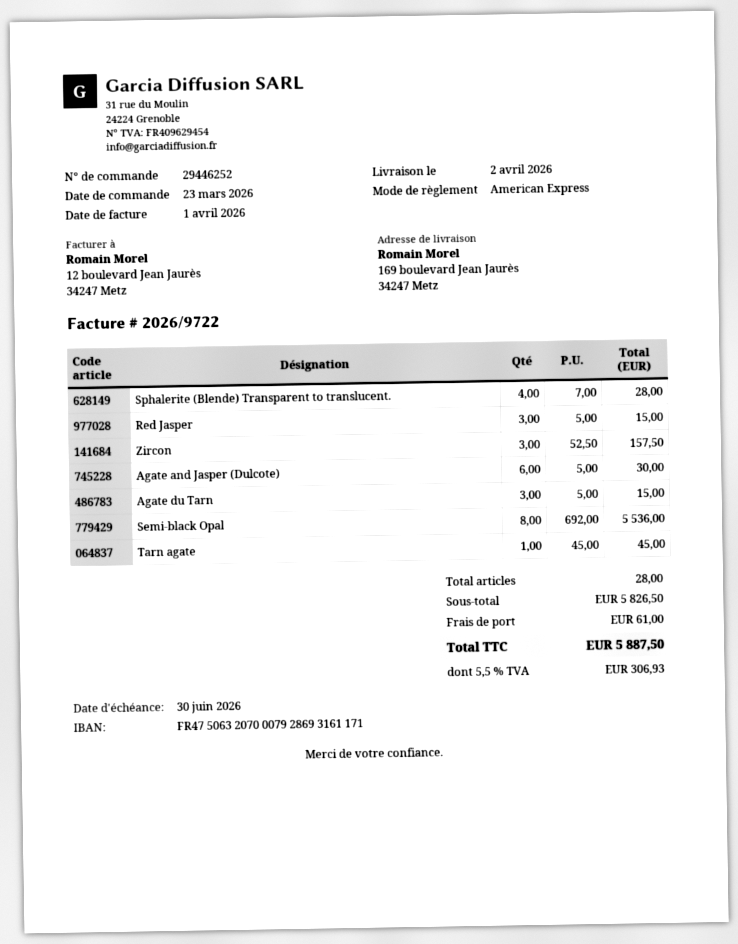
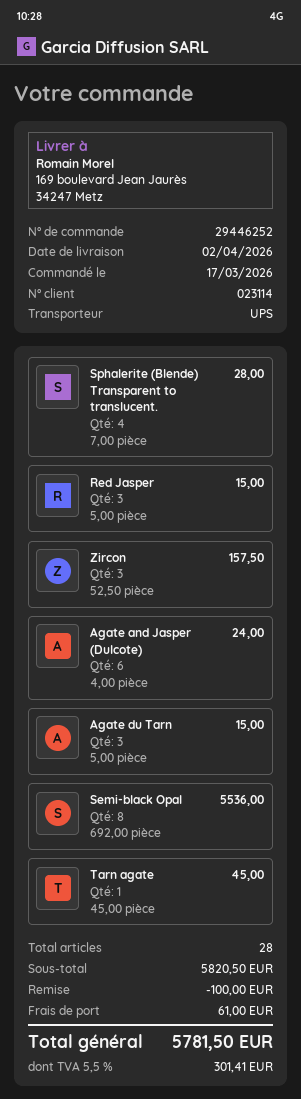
order date: 2026-03-23 -> 2026-03-17
Agate and Jasper (Dulcote): 6 x 5.00 = 30.00 -> 6 x 4.00 = 24.00
subtotal: 5826.50 -> 5820.50
discount: none -> 100.00
tax: 5.5% = 306.93 -> 5.5% = 301.41
total: 5887.50 -> 5781.50

